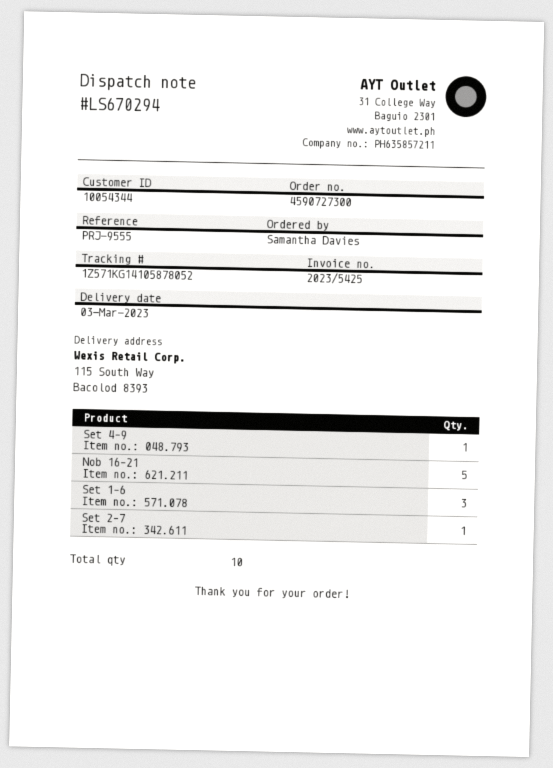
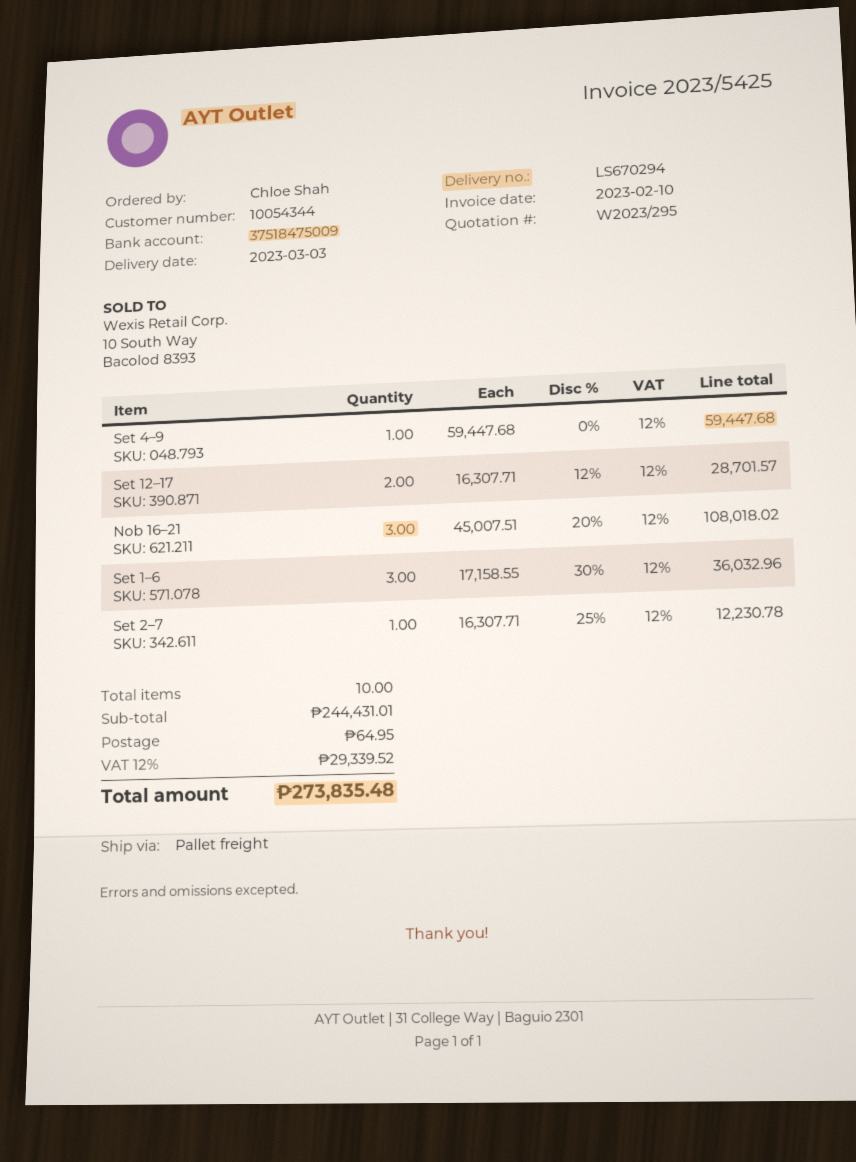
ordered by: Samantha Davies -> Chloe Shah
Nob 16–21: 5 -> 3
Set 12–17: none -> 2

